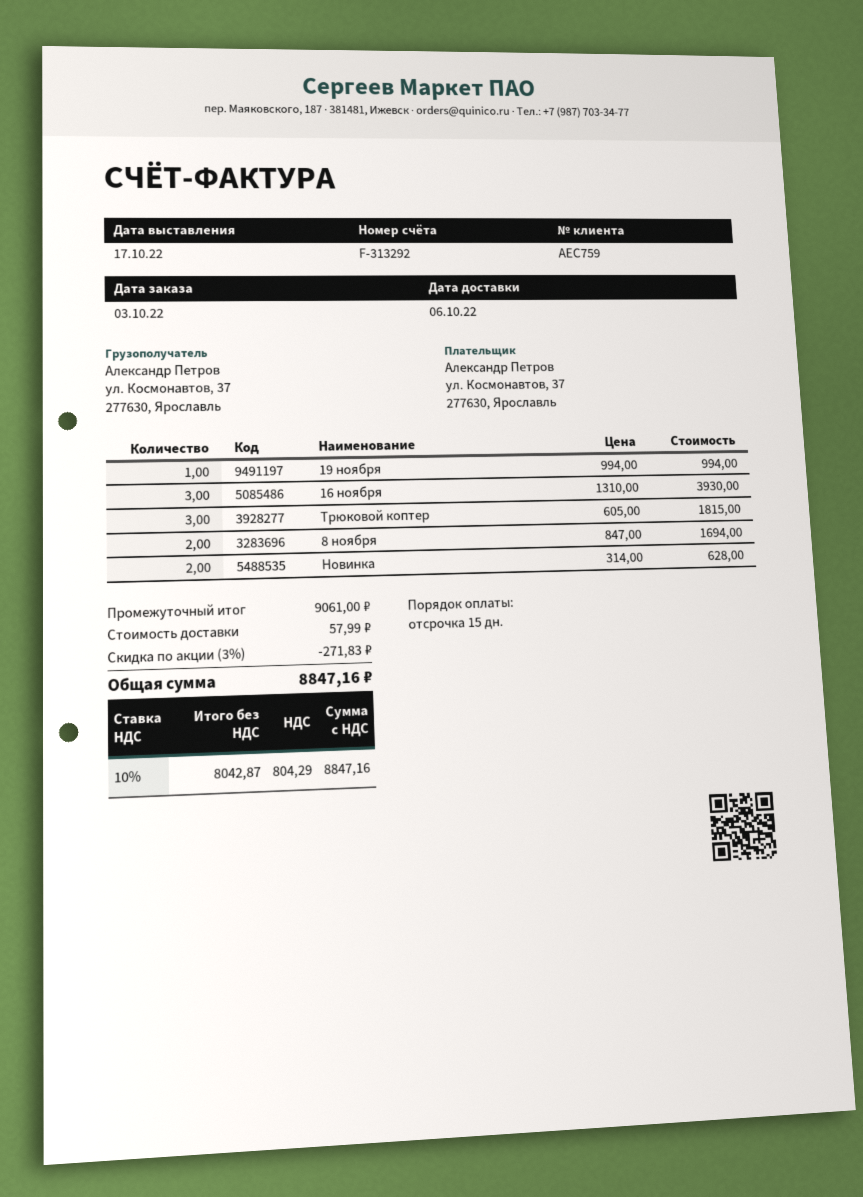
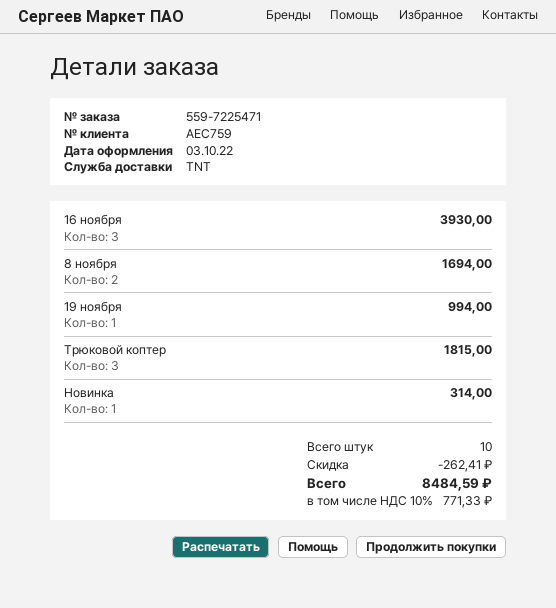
Новинка: 2 for 628.00 -> 1 for 314.00
discount: 271.83 -> 262.41
shipping: 57.99 -> none
tax: 10% = 804.29 -> 10% = 771.33
total: 8847.16 -> 8484.59

